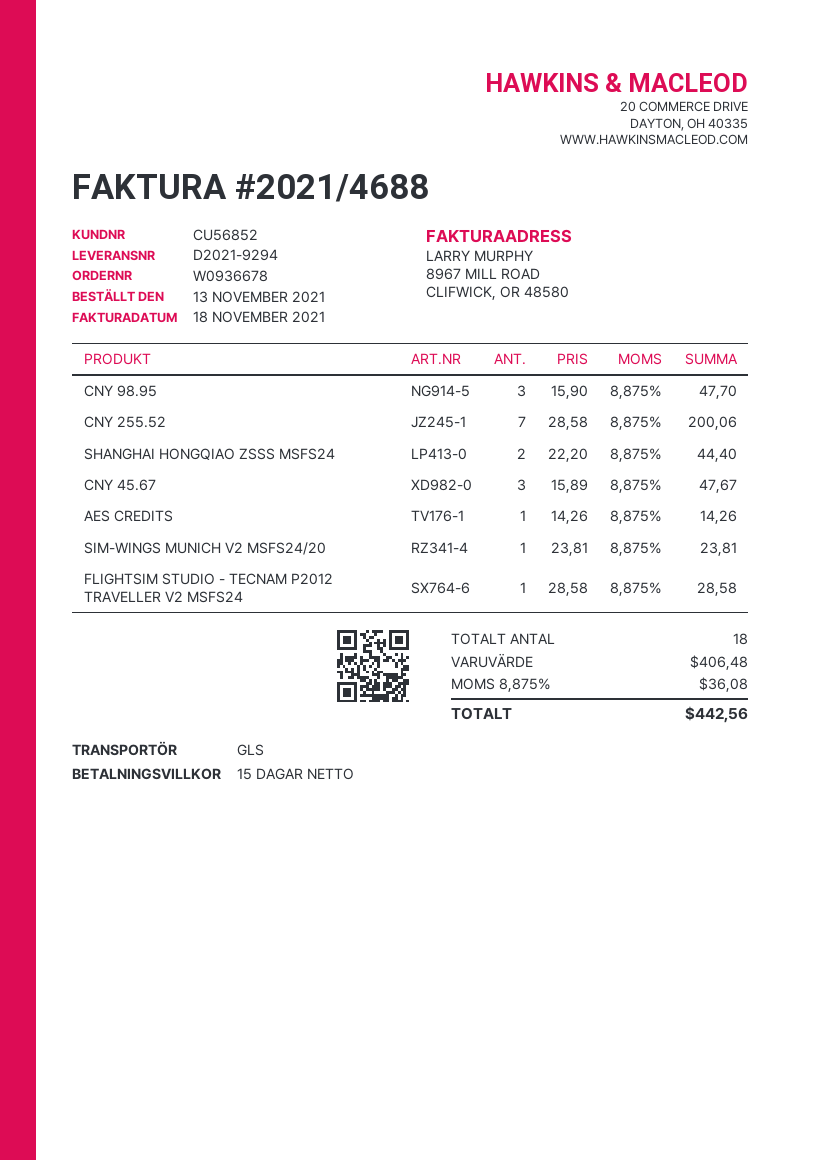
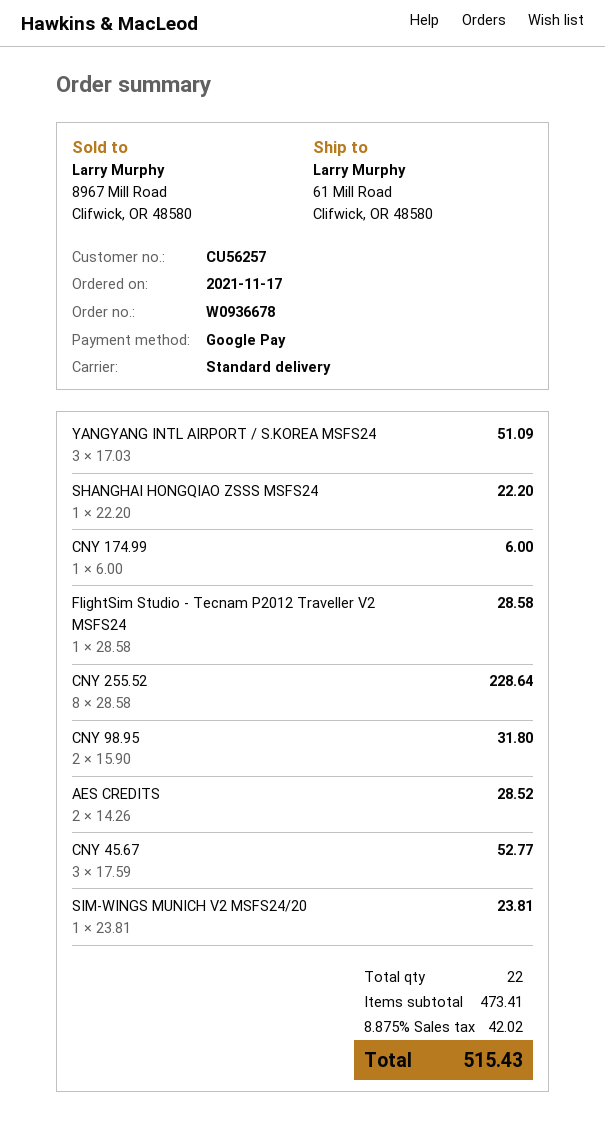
order date: 2021-11-13 -> 2021-11-17
customer number: CU56852 -> CU56257
shipping method: GLS -> standard
CNY 98.95: 3 x 15.90 = 47.70 -> 2 x 15.90 = 31.80
CNY 255.52: 7 x 28.58 = 200.06 -> 8 x 28.58 = 228.64
SHANGHAI HONGQIAO ZSSS MSFS24: 2 x 22.20 = 44.40 -> 1 x 22.20 = 22.20
CNY 45.67: 3 x 15.89 = 47.67 -> 3 x 17.59 = 52.77
AES CREDITS: 1 x 14.26 = 14.26 -> 2 x 14.26 = 28.52
YANGYANG INTL AIRPORT / S.KOREA MSFS24: none -> 3 x 17.03 = 51.09
CNY 174.99: none -> 1 x 6.00 = 6.00
total quantity: 18 -> 22
subtotal: 406.48 -> 473.41
tax: 8.875% = 36.08 -> 8.875% = 42.02
total: 442.56 -> 515.43

